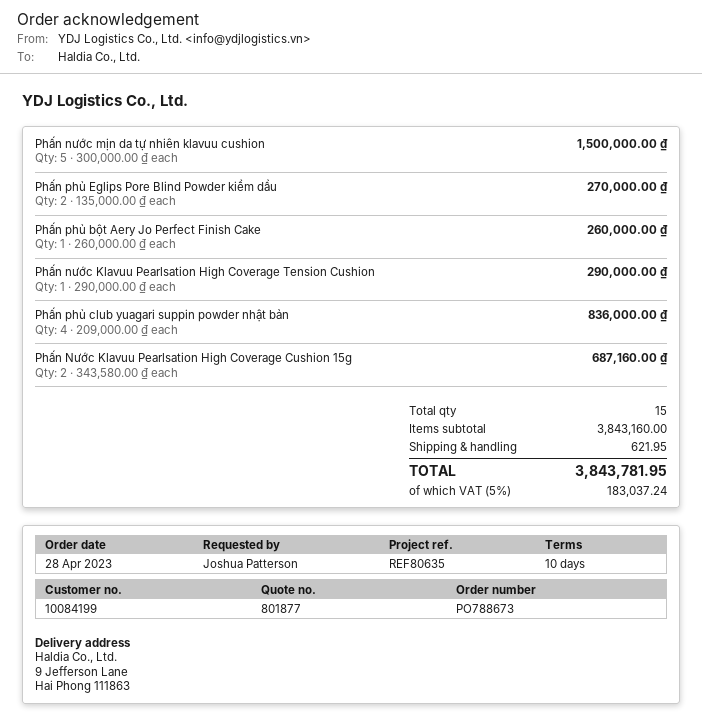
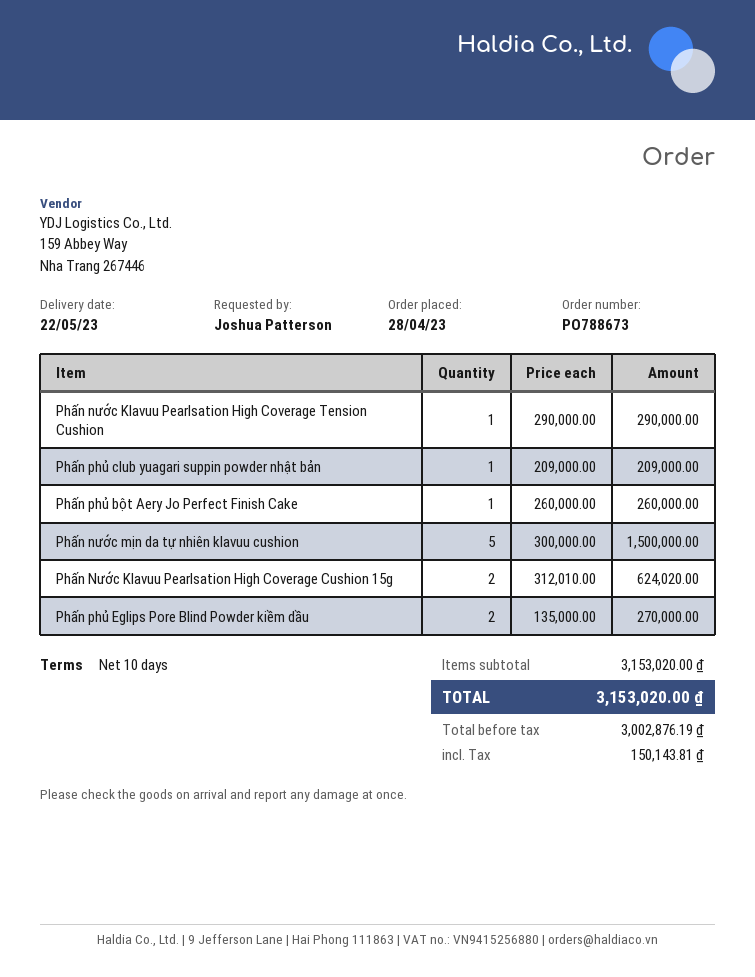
Phấn phủ club yuagari suppin powder nhật bản: 4 x 209000.00 = 836000.00 -> 1 x 209000.00 = 209000.00
Phấn Nước Klavuu Pearlsation High Coverage Cushion 15g: 2 x 343580.00 = 687160.00 -> 2 x 312010.00 = 624020.00
subtotal: 3843160.00 -> 3153020.00
shipping: 621.95 -> none
tax: 183037.24 -> 150143.81
total: 3843781.95 -> 3153020.00

